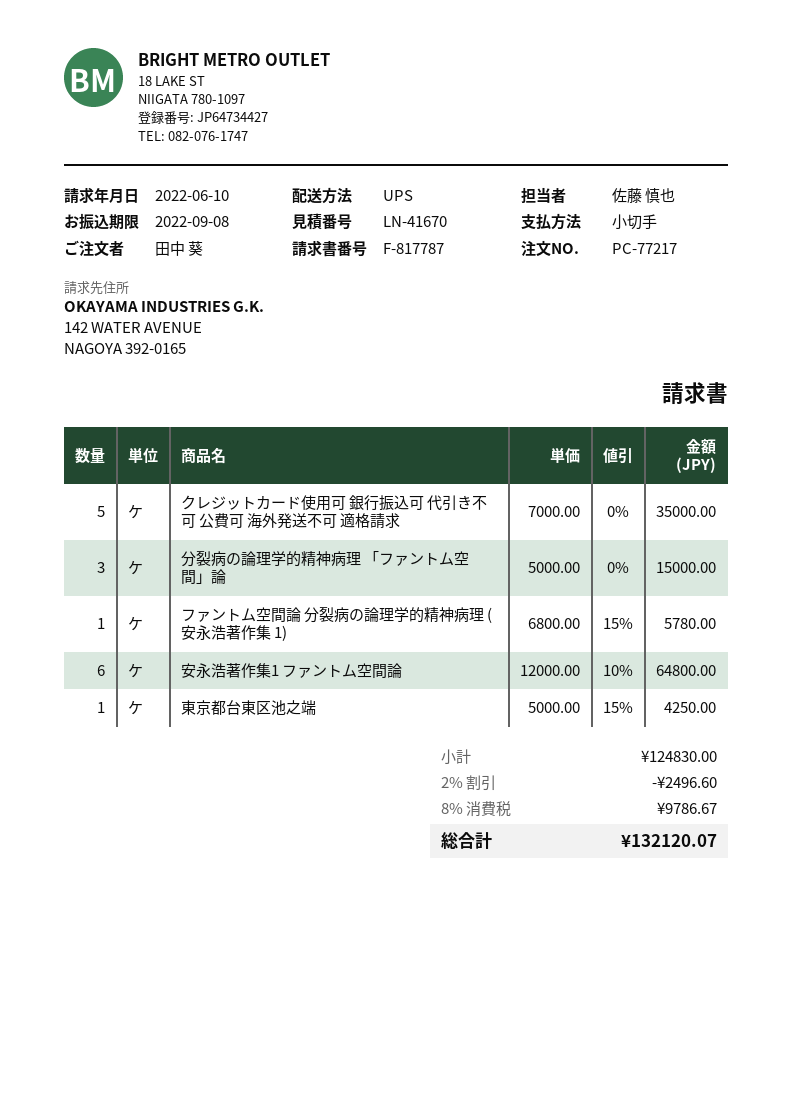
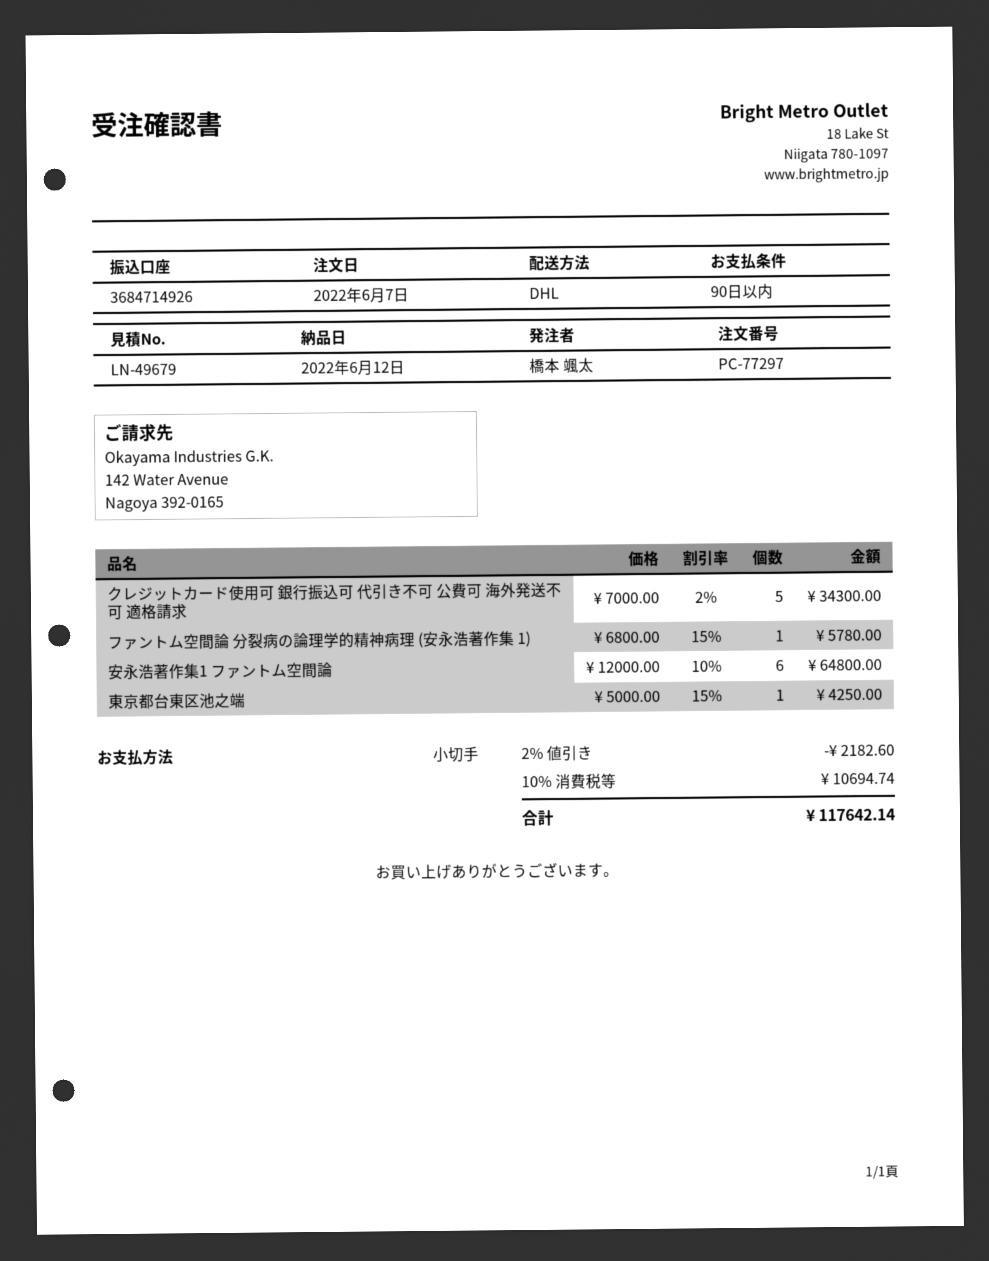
quote number: LN-41670 -> LN-49679
order number: PC-77217 -> PC-77297
ordered by: 田中 葵 -> 橋本 颯太
shipping method: UPS -> DHL
クレジットカード使用可 銀行振込可 代引き不可 公費可 海外発送不可 適格請求: 5 x 7000.00 = 35000.00 -> 5 x 7000.00 - 2% = 34300.00
分裂病の論理学的精神病理 「ファントム空間」論: 3 x 5000.00 = 15000.00 -> none
discount: 2% = 2496.60 -> 2% = 2182.60
tax: 8% = 9786.67 -> 10% = 10694.74
total: 132120.07 -> 117642.14

